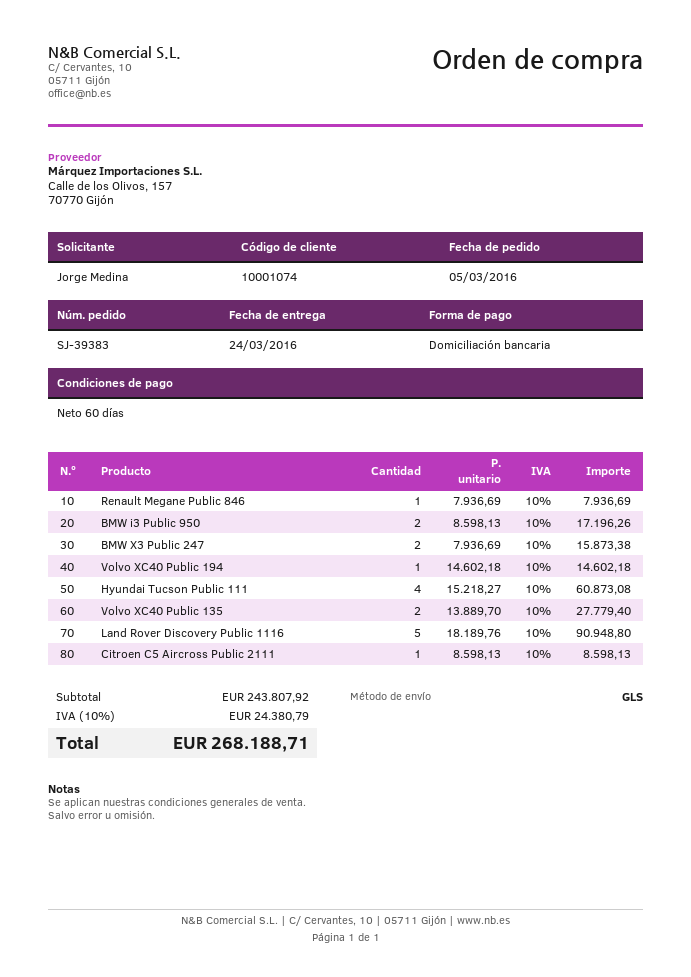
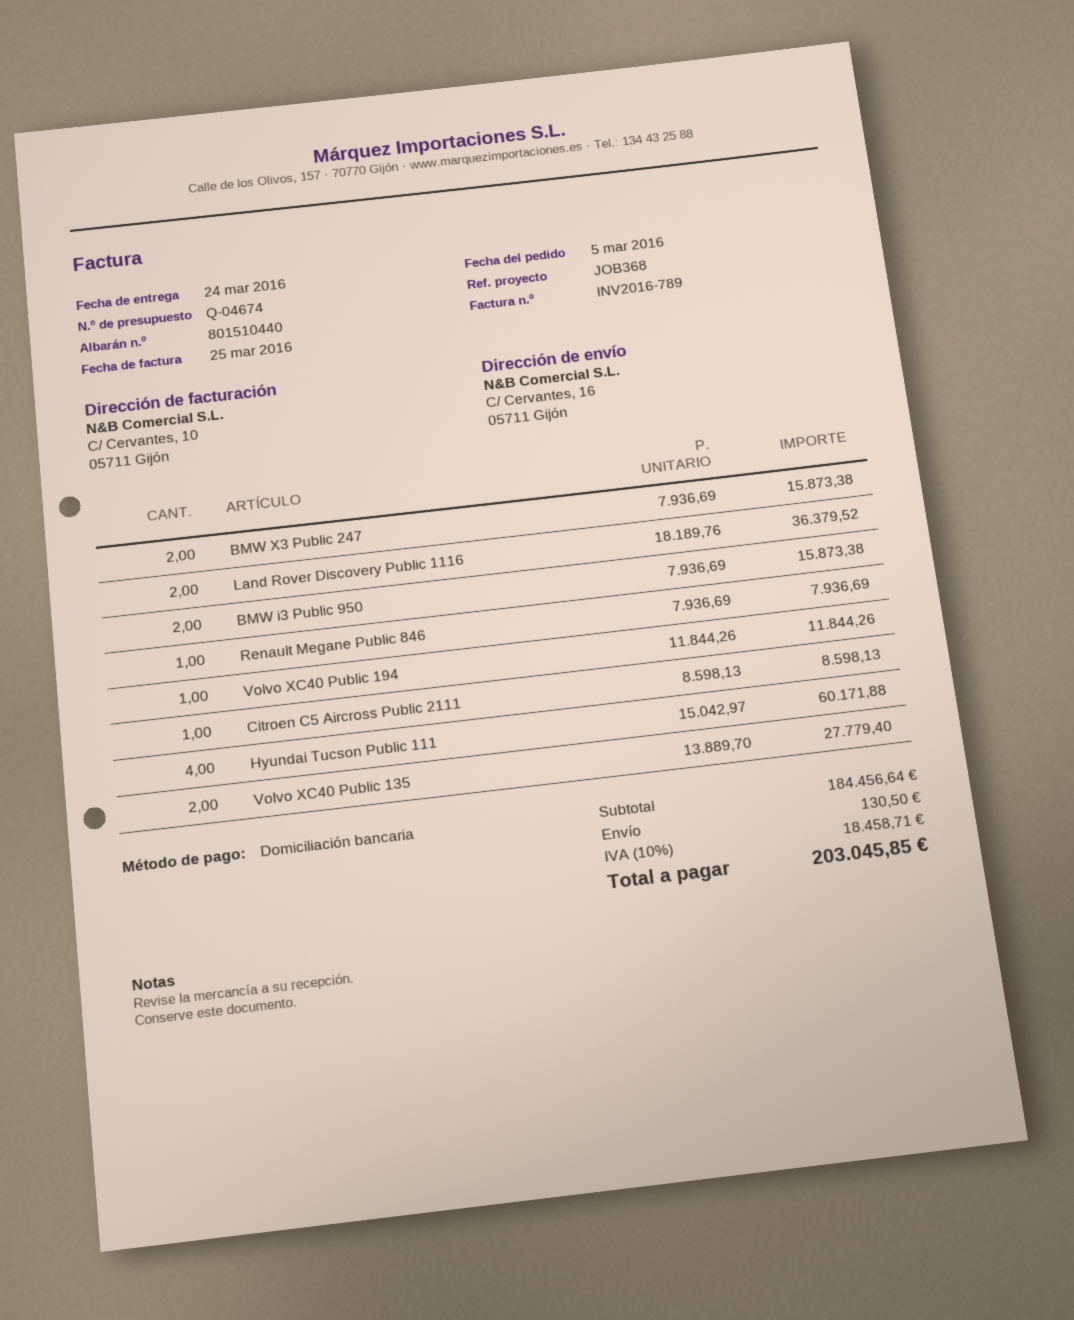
BMW i3 Public 950: 2 x 8598.13 = 17196.26 -> 2 x 7936.69 = 15873.38
Volvo XC40 Public 194: 1 x 14602.18 = 14602.18 -> 1 x 11844.26 = 11844.26
Hyundai Tucson Public 111: 4 x 15218.27 = 60873.08 -> 4 x 15042.97 = 60171.88
Land Rover Discovery Public 1116: 5 x 18189.76 = 90948.80 -> 2 x 18189.76 = 36379.52
subtotal: 243807.92 -> 184456.64
shipping: none -> 130.50
tax: 10% = 24380.79 -> 10% = 18458.71
total: 268188.71 -> 203045.85

